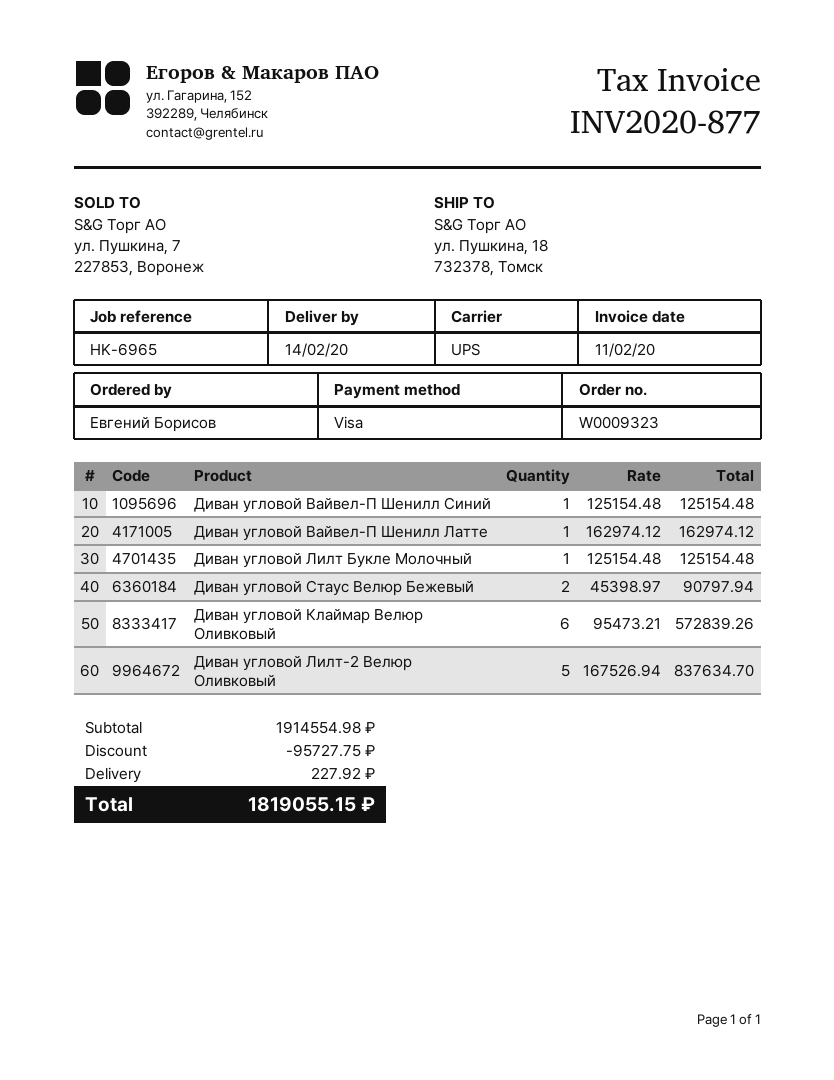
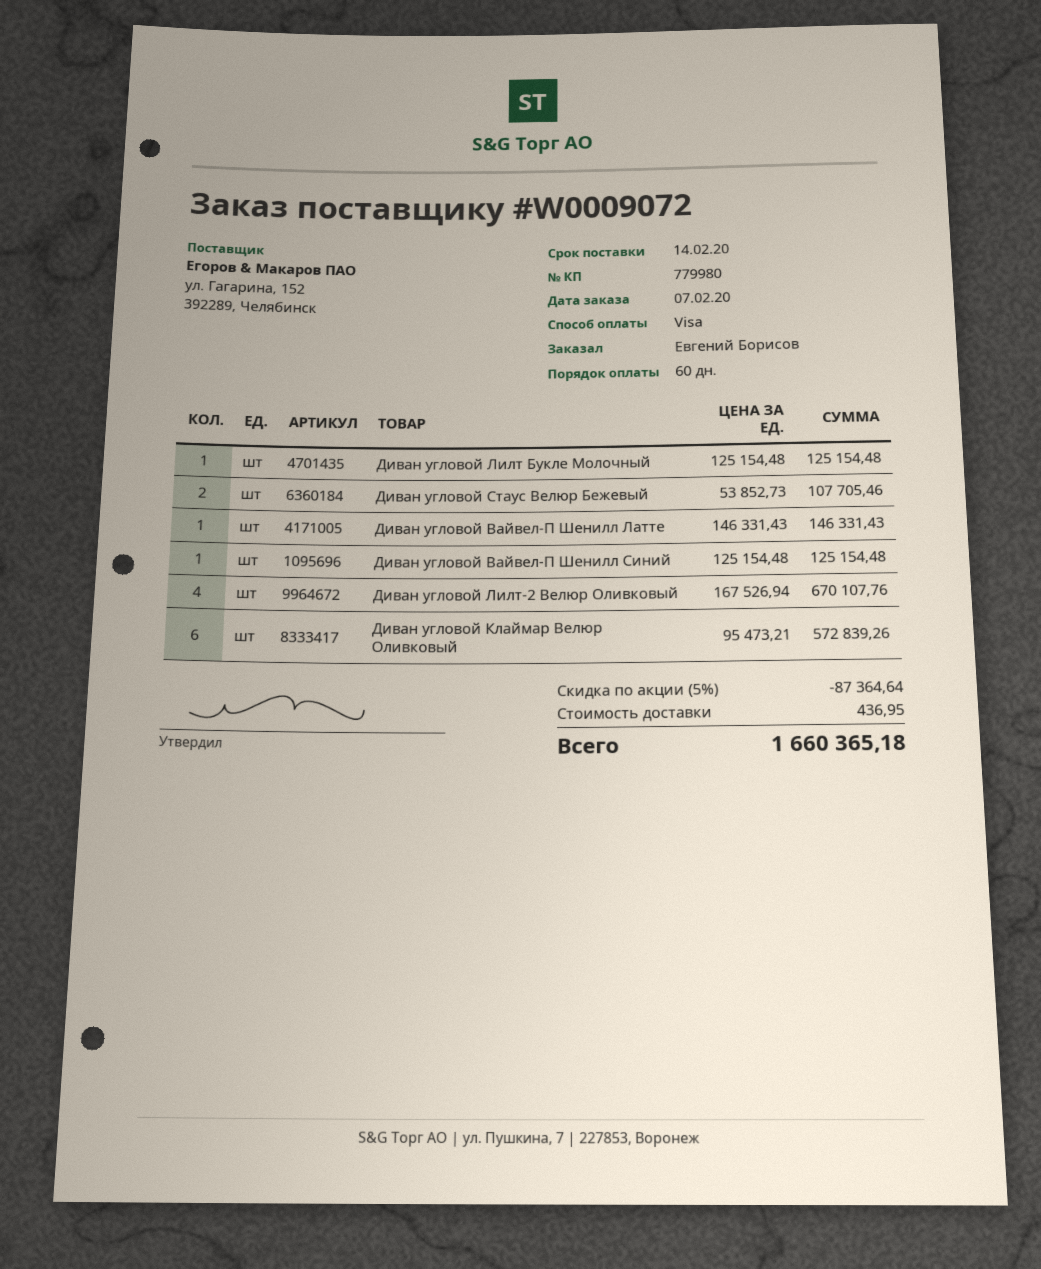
order number: W0009323 -> W0009072
Диван угловой Вайвел-П Шенилл Латте: 1 x 162974.12 = 162974.12 -> 1 x 146331.43 = 146331.43
Диван угловой Стаус Велюр Бежевый: 2 x 45398.97 = 90797.94 -> 2 x 53852.73 = 107705.46
Диван угловой Лилт-2 Велюр Оливковый: 5 x 167526.94 = 837634.70 -> 4 x 167526.94 = 670107.76
discount: 95727.75 -> 87364.64
shipping: 227.92 -> 436.95
total: 1819055.15 -> 1660365.18

